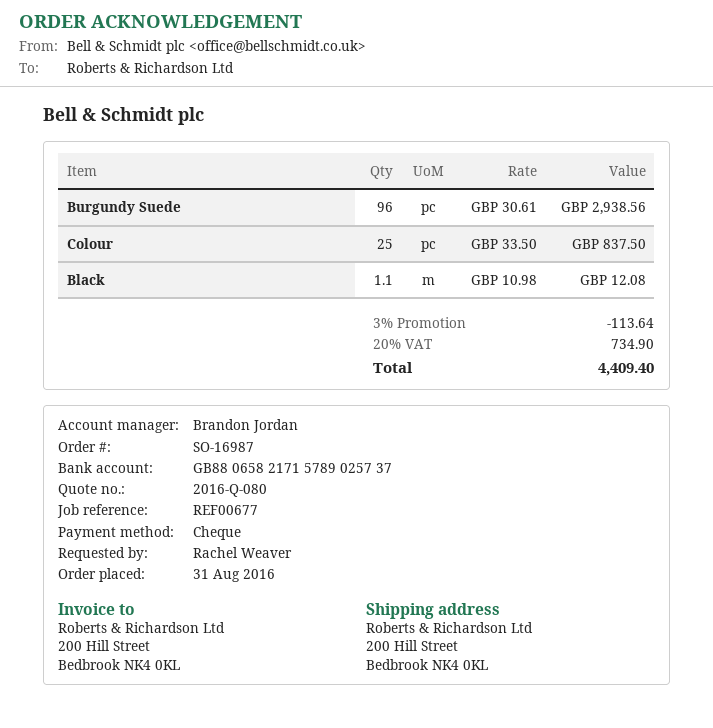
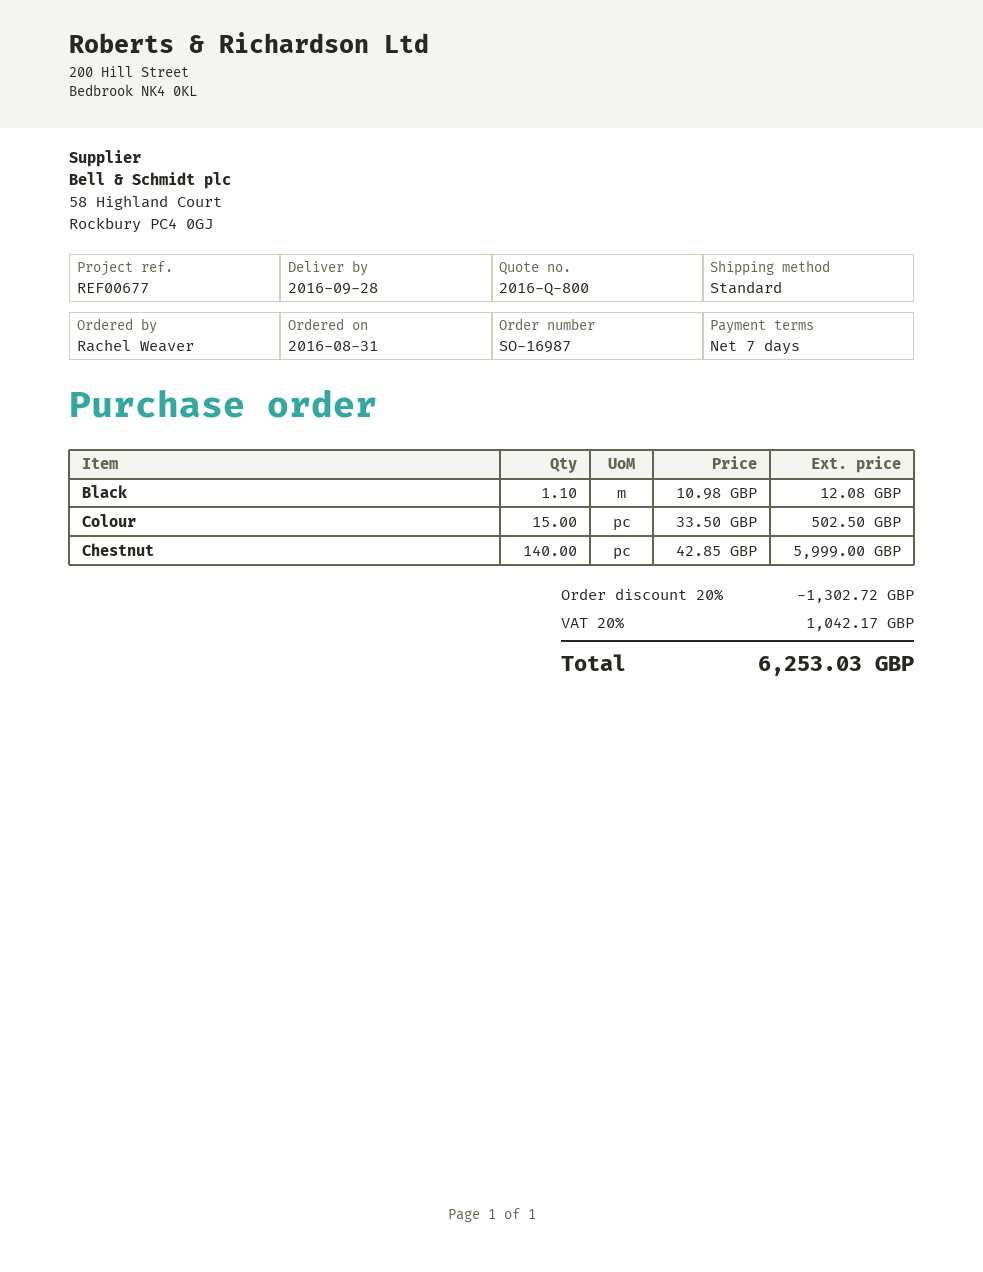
quote number: 2016-Q-080 -> 2016-Q-800
Burgundy Suede: 96 x 30.61 = 2938.56 -> none
Colour: 25 x 33.50 = 837.50 -> 15 x 33.50 = 502.50
Chestnut: none -> 140 x 42.85 = 5999.00
discount: 3% = 113.64 -> 20% = 1302.72
tax: 20% = 734.90 -> 20% = 1042.17
total: 4409.40 -> 6253.03

